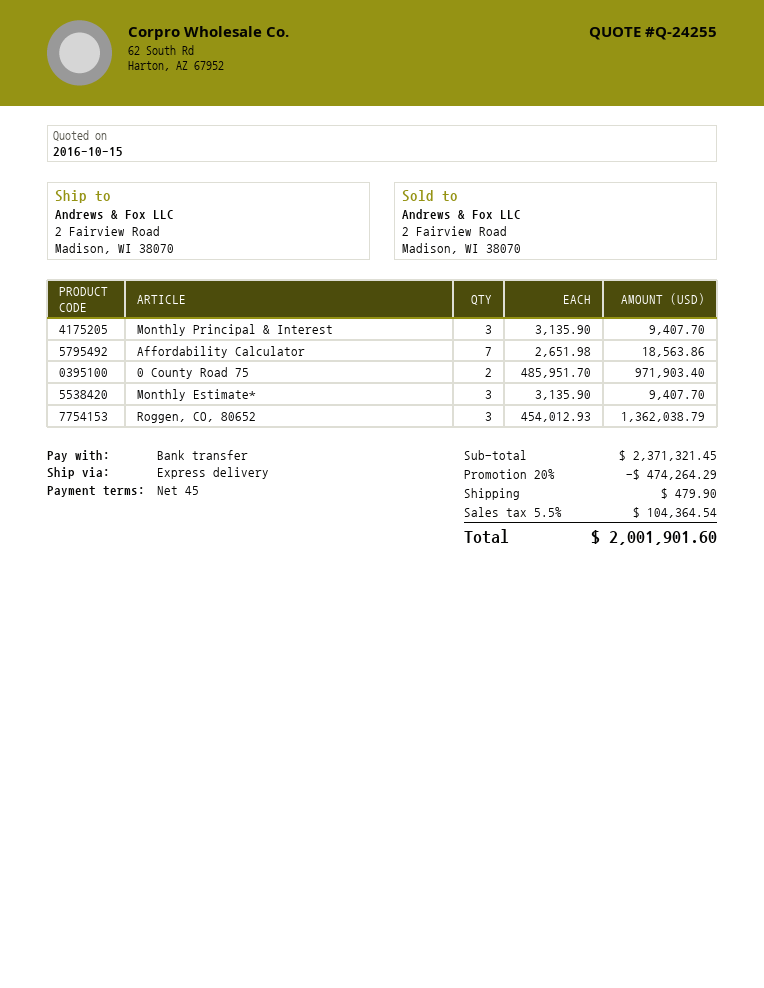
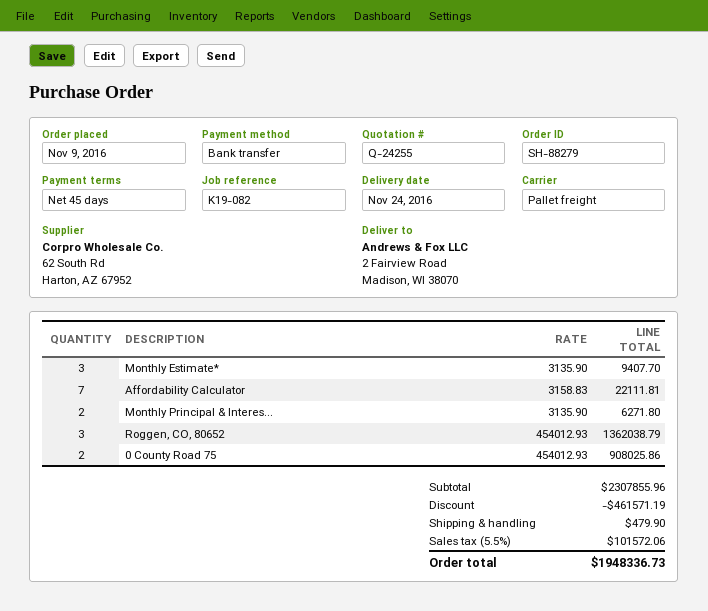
shipping method: express -> pallet freight
Monthly Principal & Interest: 3 x 3135.90 = 9407.70 -> 2 x 3135.90 = 6271.80
Affordability Calculator: 7 x 2651.98 = 18563.86 -> 7 x 3158.83 = 22111.81
0 County Road 75: 2 x 485951.70 = 971903.40 -> 2 x 454012.93 = 908025.86
subtotal: 2371321.45 -> 2307855.96
discount: 474264.29 -> 461571.19
tax: 5.5% = 104364.54 -> 5.5% = 101572.06
total: 2001901.60 -> 1948336.73

